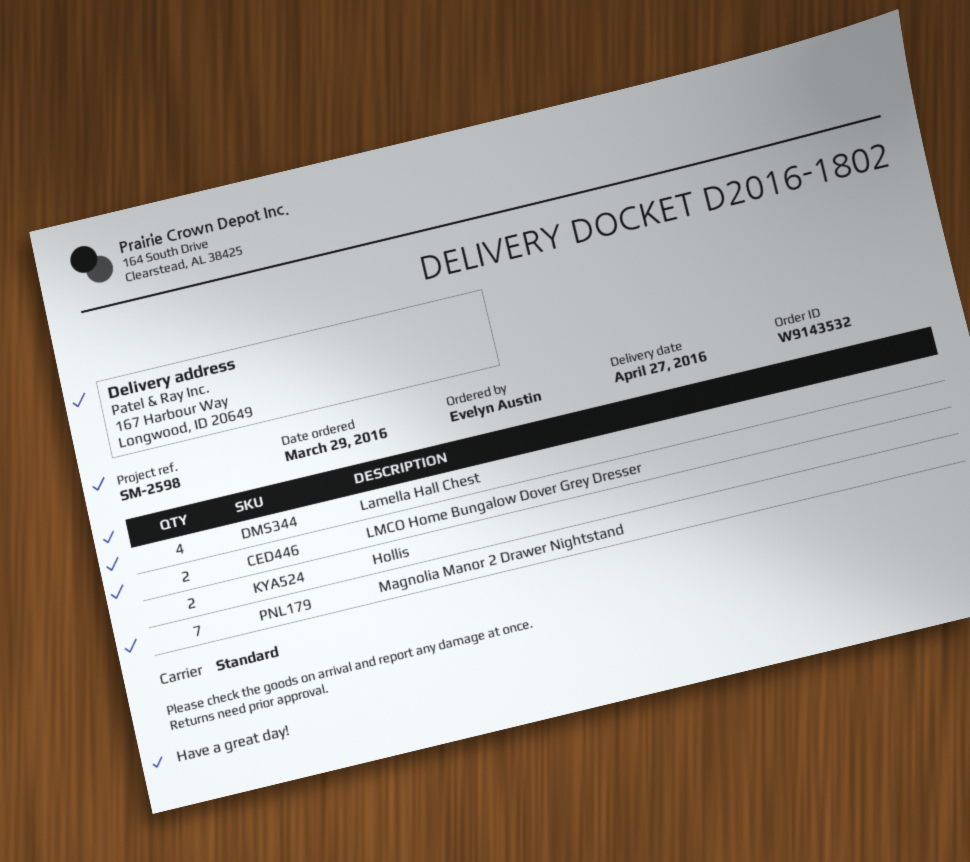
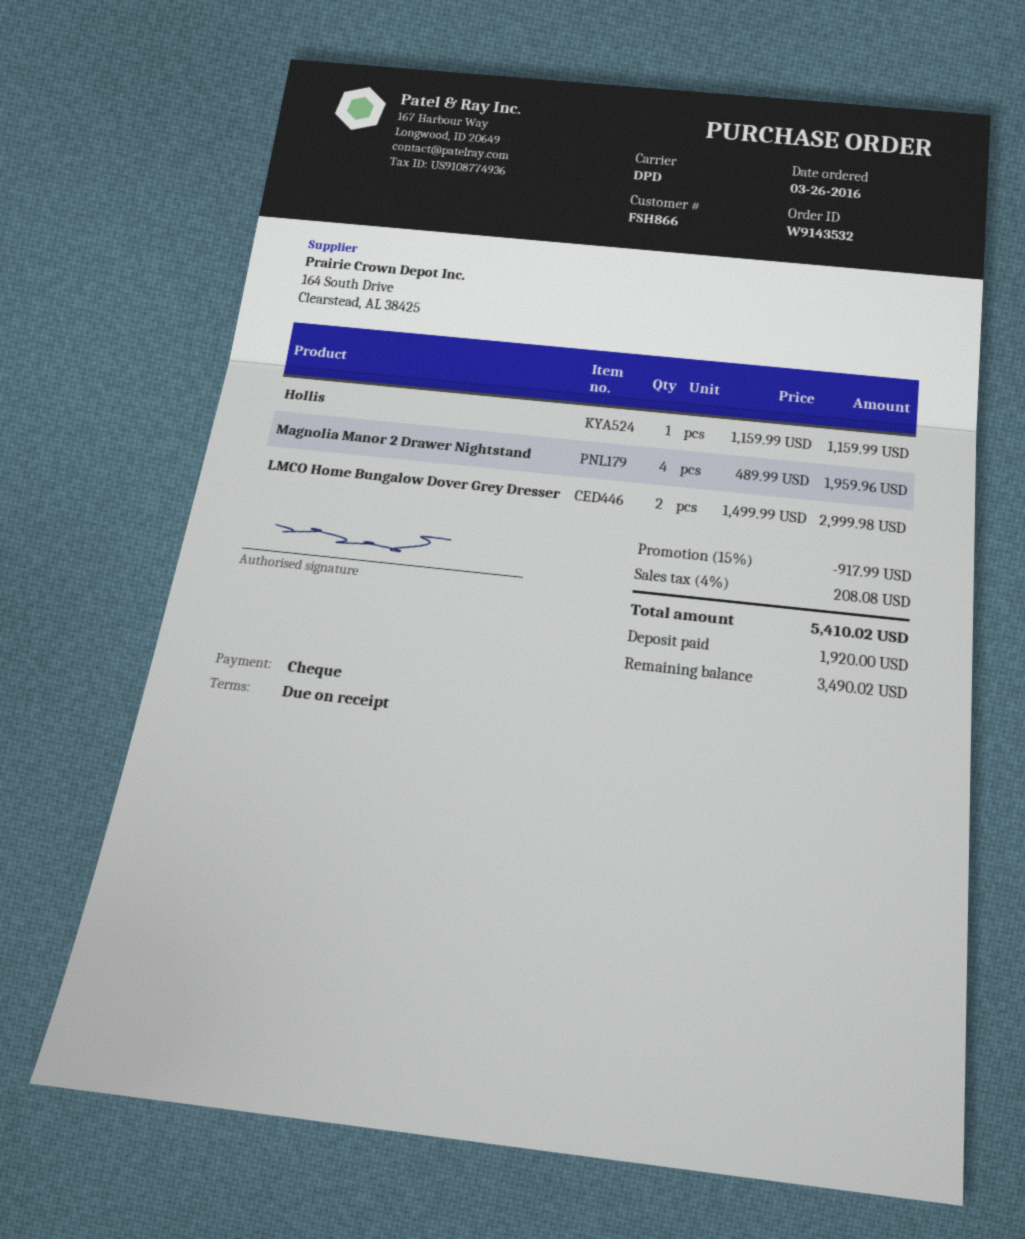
order date: 2016-03-29 -> 2016-03-26
shipping method: standard -> DPD
Lamella Hall Chest: 4 -> none
Hollis: 2 -> 1
Magnolia Manor 2 Drawer Nightstand: 7 -> 4

